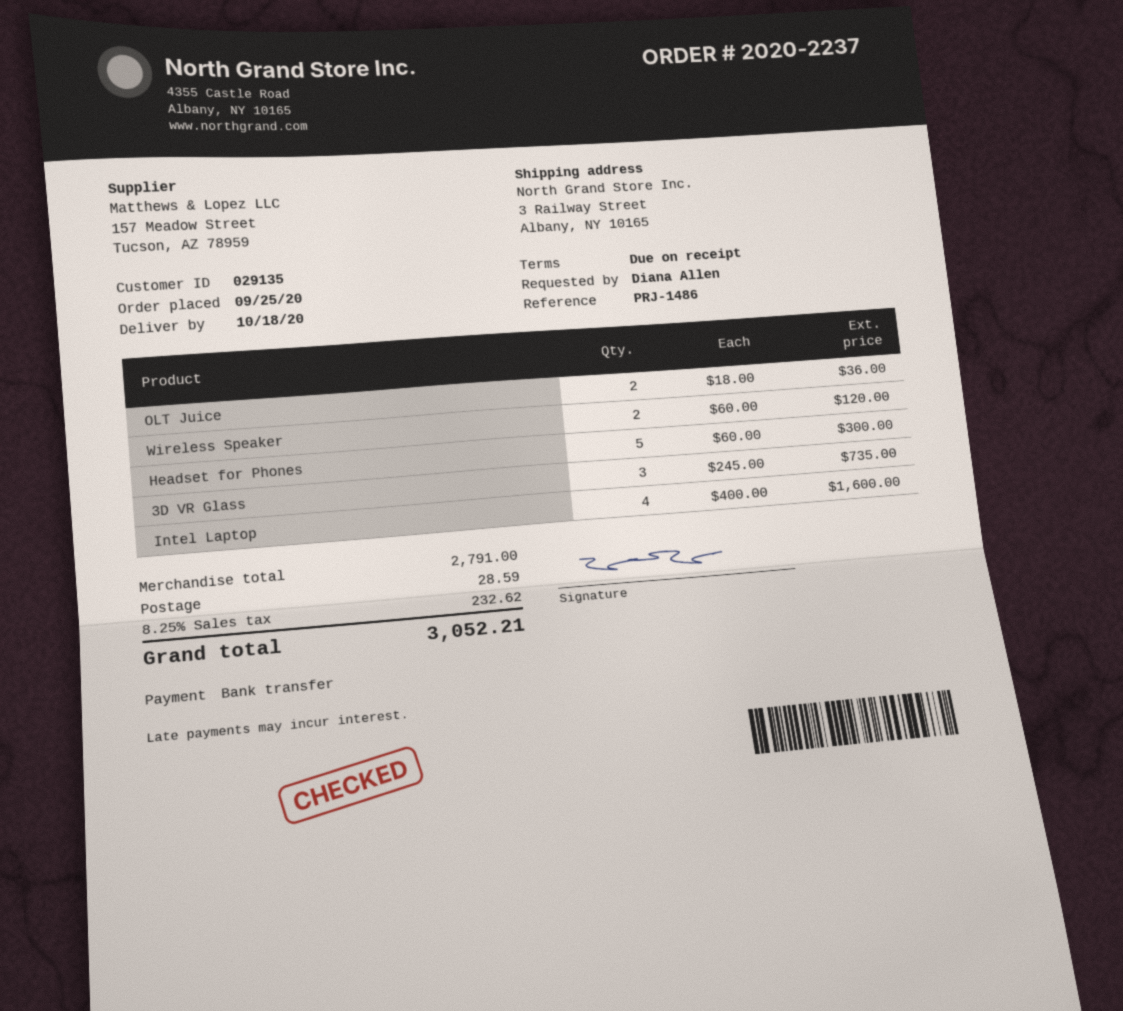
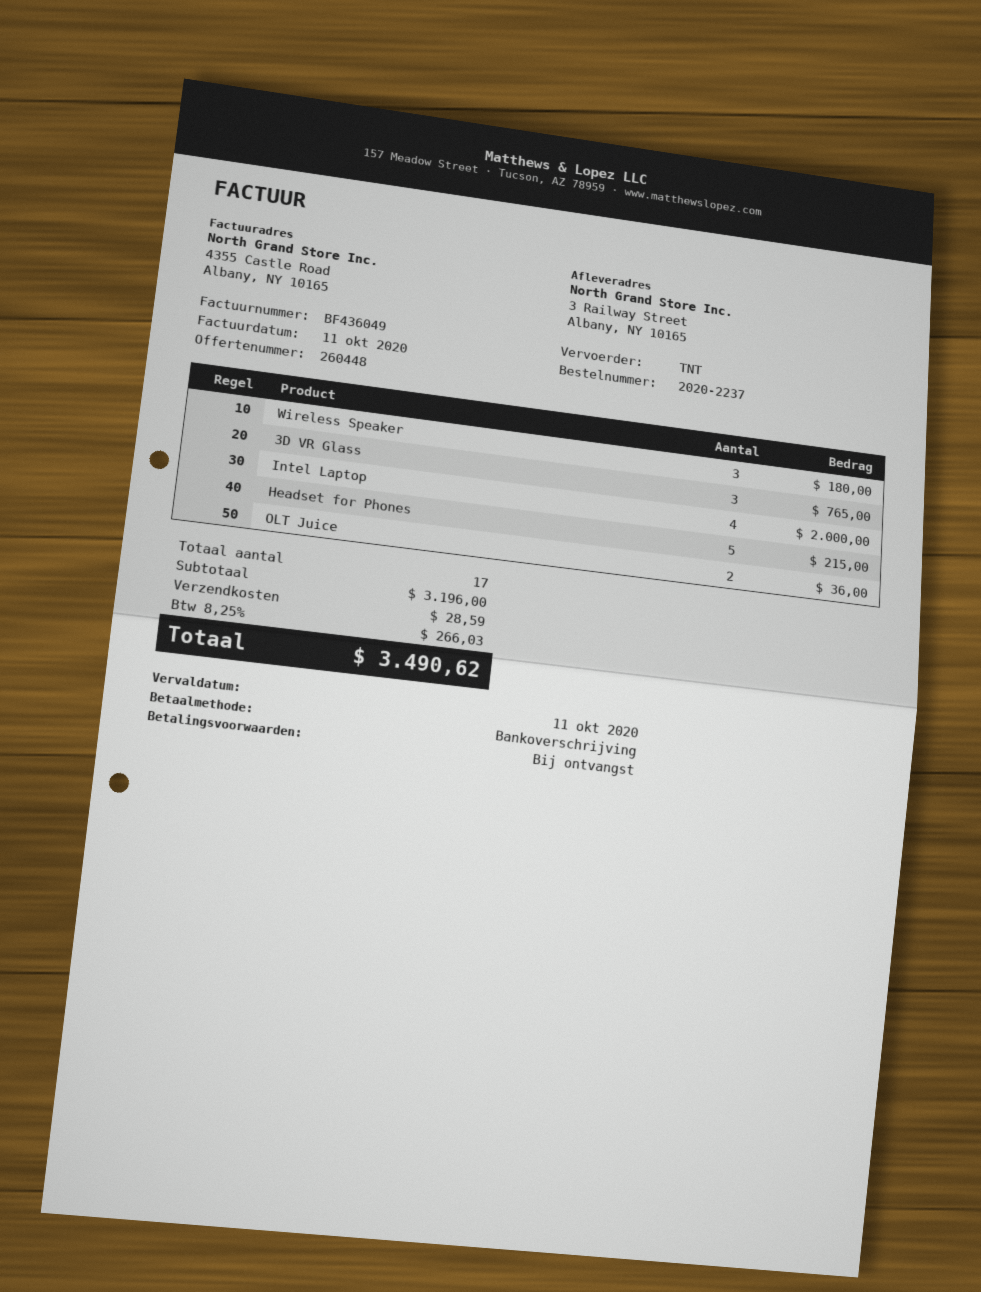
Wireless Speaker: 2 for 120.00 -> 3 for 180.00
Headset for Phones: 5 for 300.00 -> 5 for 215.00
3D VR Glass: 3 for 735.00 -> 3 for 765.00
Intel Laptop: 4 for 1600.00 -> 4 for 2000.00
subtotal: 2791.00 -> 3196.00
tax: 8.25% = 232.62 -> 8.25% = 266.03
total: 3052.21 -> 3490.62

